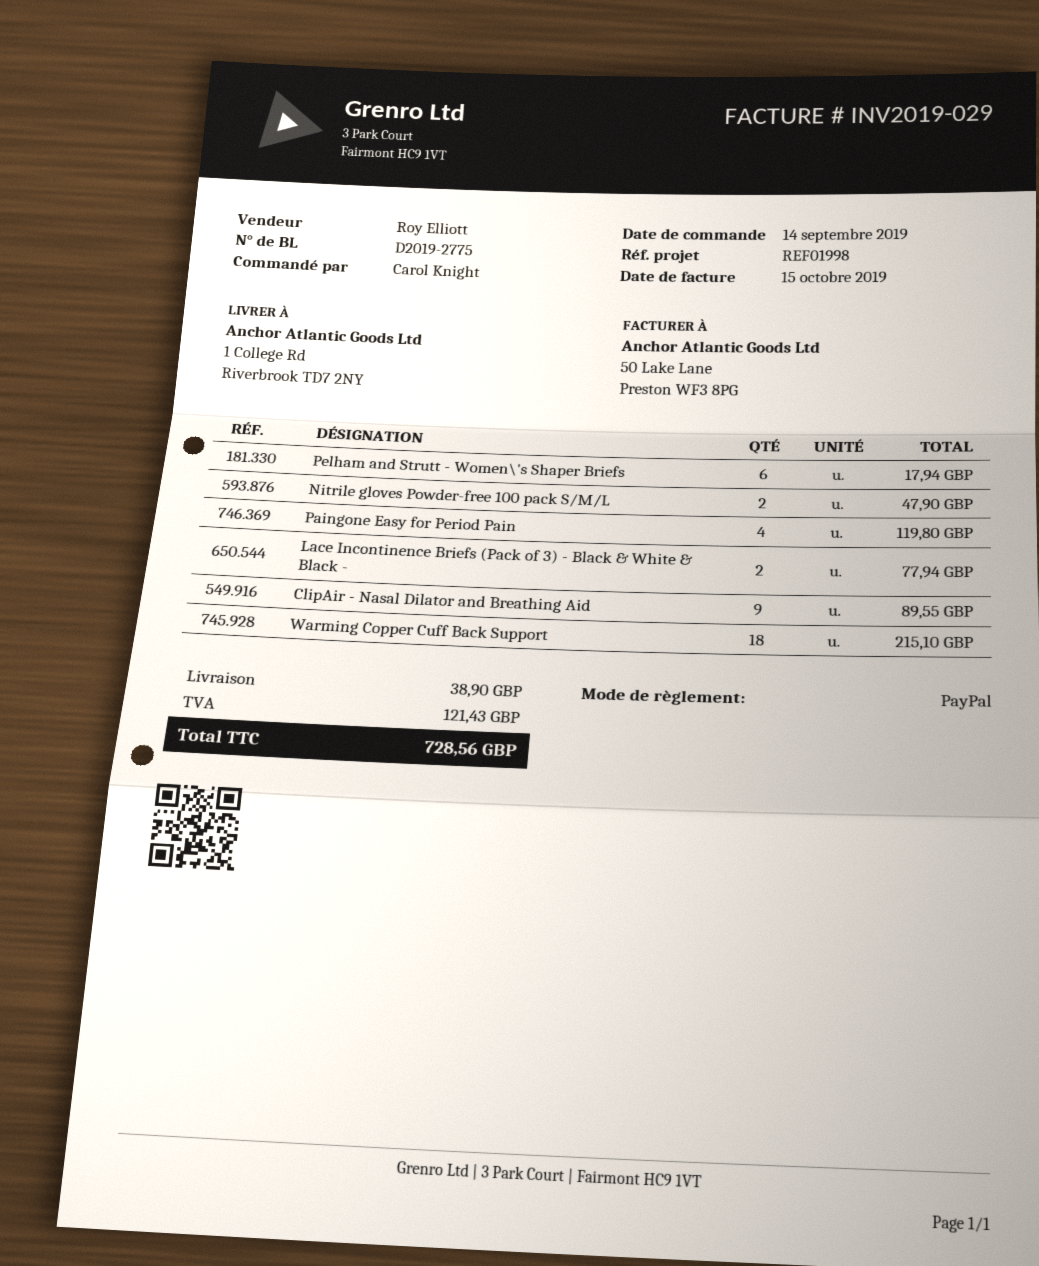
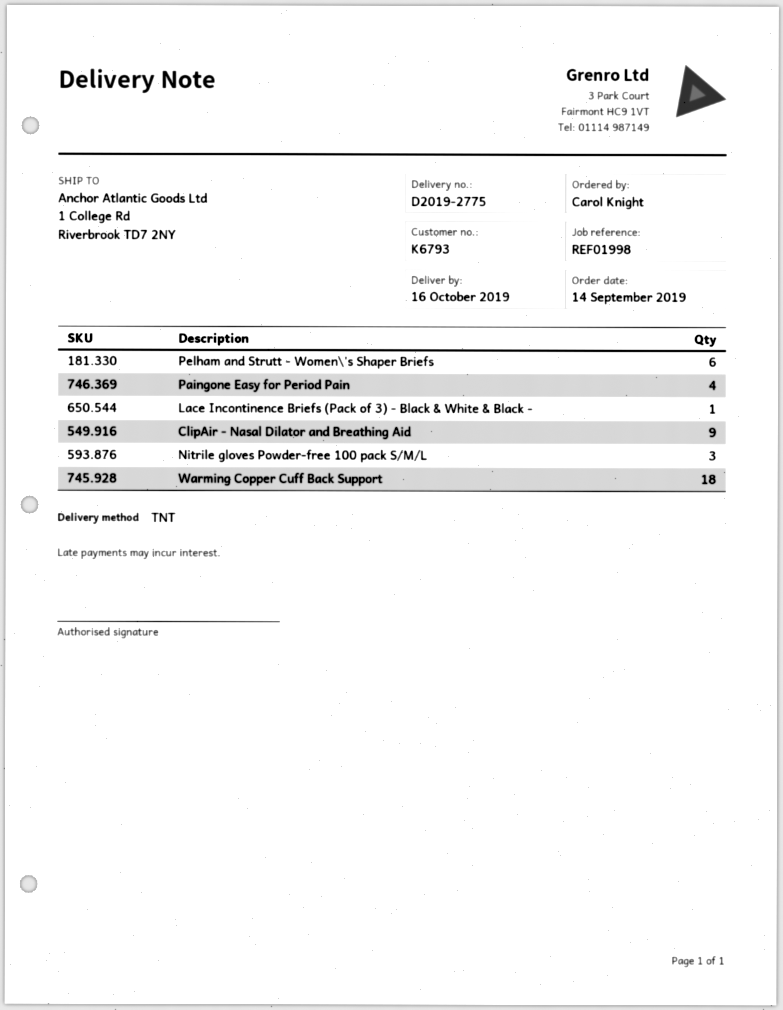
Nitrile gloves Powder-free 100 pack S/M/L: 2 -> 3
Lace Incontinence Briefs (Pack of 3) - Black & White & Black -: 2 -> 1

